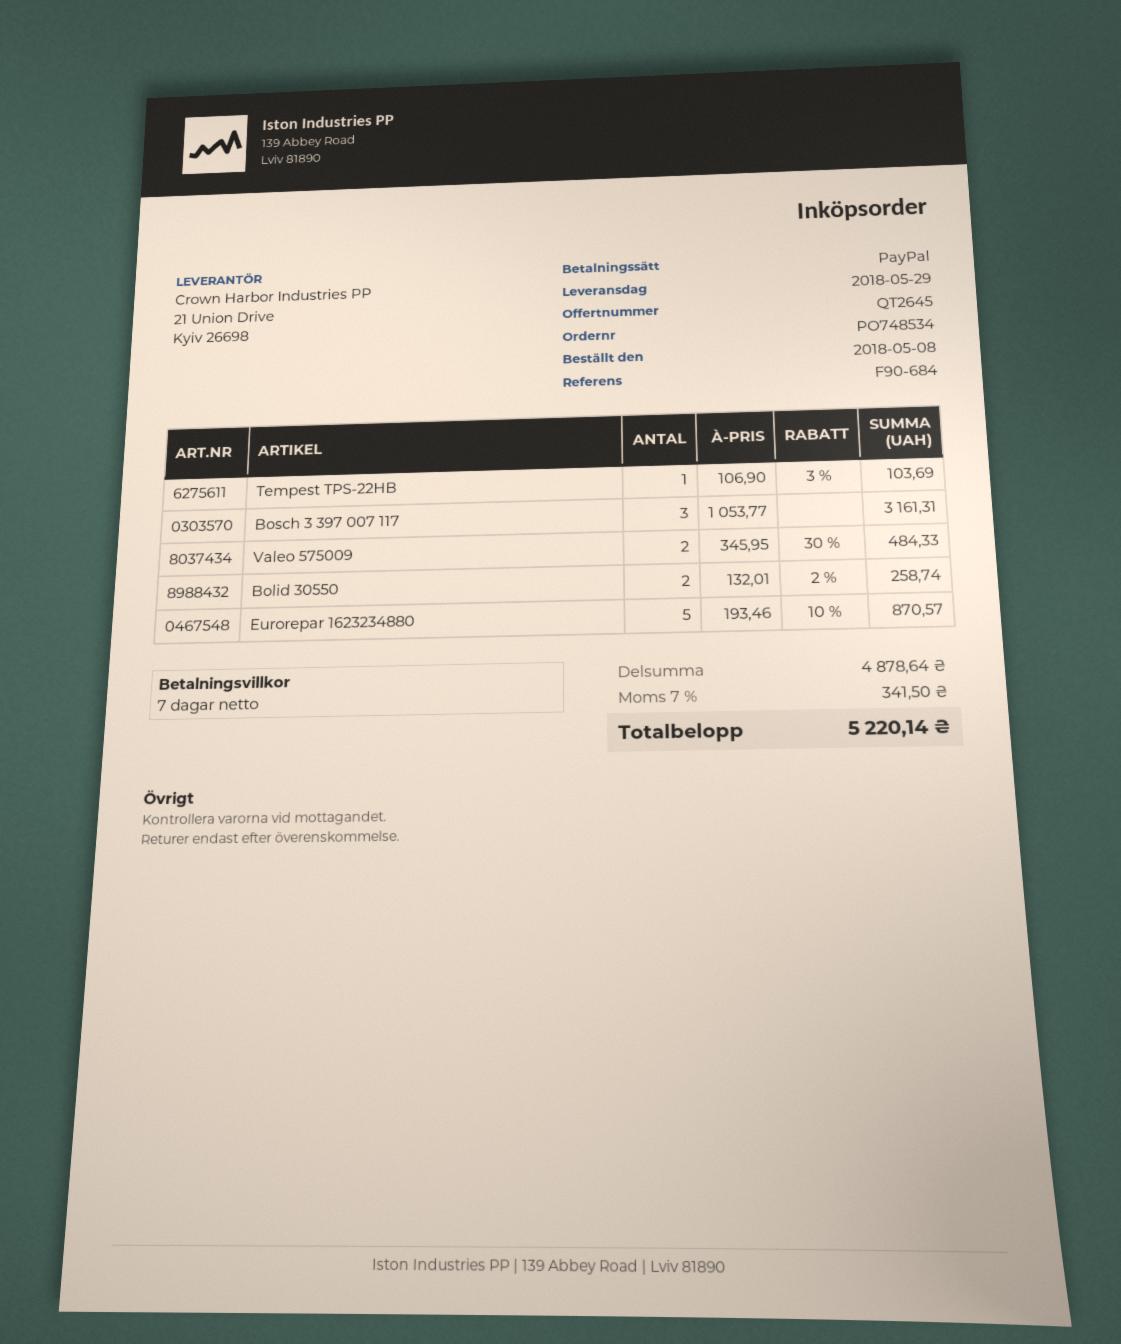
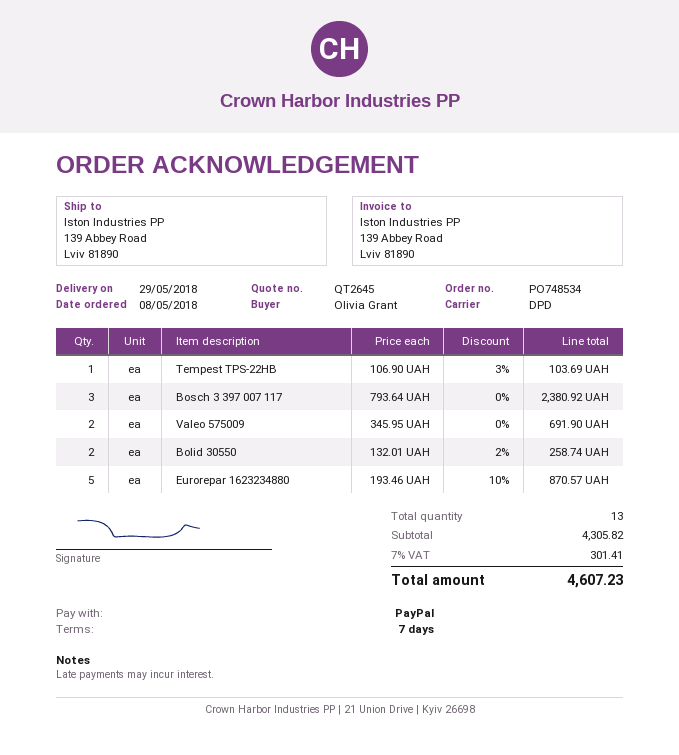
Bosch 3 397 007 117: 3 x 1053.77 = 3161.31 -> 3 x 793.64 = 2380.92
Valeo 575009: 2 x 345.95 - 30% = 484.33 -> 2 x 345.95 = 691.90
subtotal: 4878.64 -> 4305.82
tax: 7% = 341.50 -> 7% = 301.41
total: 5220.14 -> 4607.23

